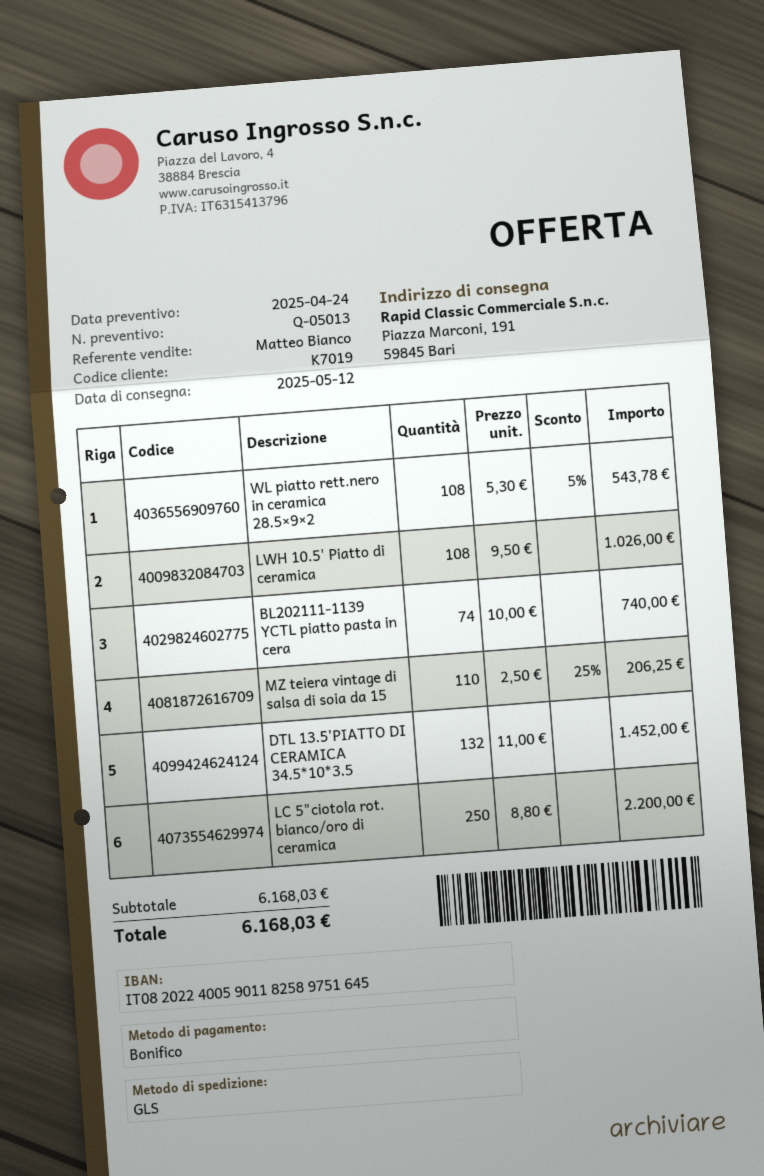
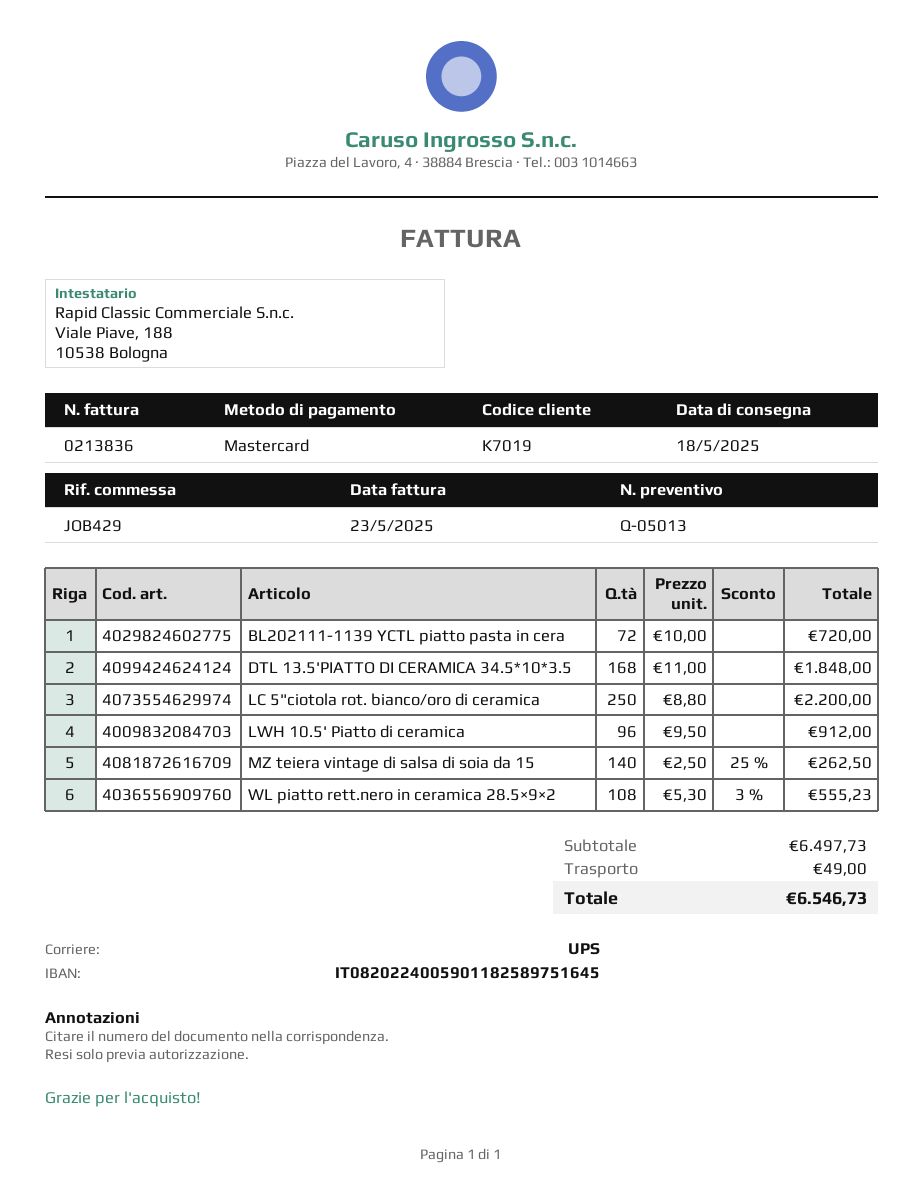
delivery date: 2025-05-12 -> 2025-05-18
payment method: bank transfer -> Mastercard
shipping method: GLS -> UPS
WL piatto rett.nero in ceramica 28.5×9×2: 108 x 5.30 - 5% = 543.78 -> 108 x 5.30 - 3% = 555.23
LWH 10.5' Piatto di ceramica: 108 x 9.50 = 1026.00 -> 96 x 9.50 = 912.00
BL202111-1139 YCTL piatto pasta in cera: 74 x 10.00 = 740.00 -> 72 x 10.00 = 720.00
MZ teiera vintage di salsa di soia da 15: 110 x 2.50 - 25% = 206.25 -> 140 x 2.50 - 25% = 262.50
DTL 13.5'PIATTO DI CERAMICA 34.5*10*3.5: 132 x 11.00 = 1452.00 -> 168 x 11.00 = 1848.00
subtotal: 6168.03 -> 6497.73
shipping: none -> 49.00
total: 6168.03 -> 6546.73

